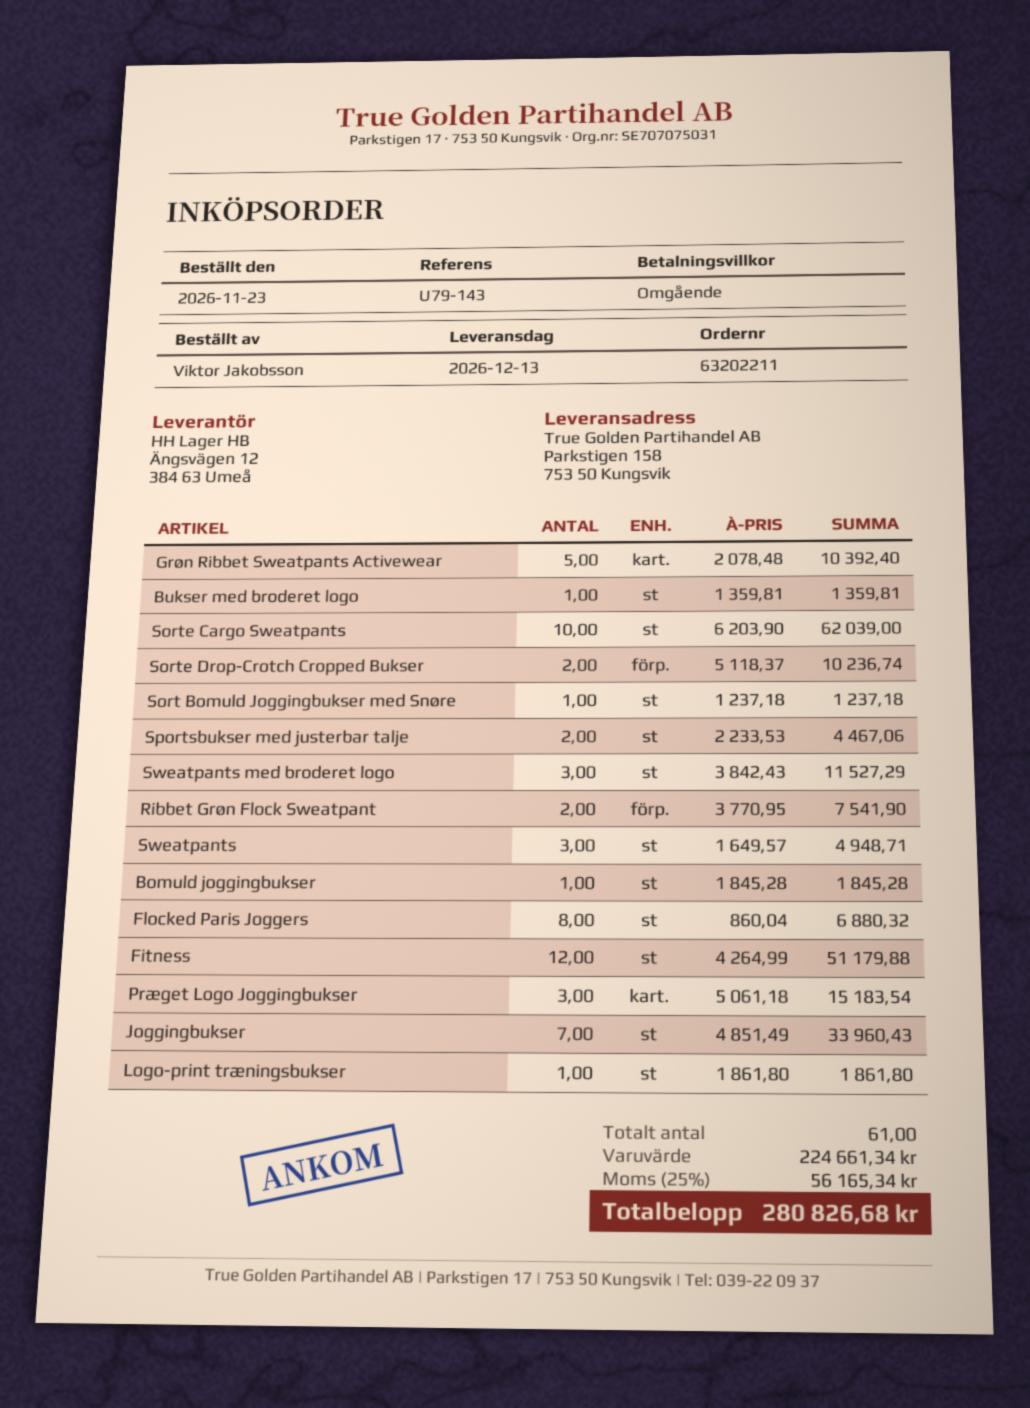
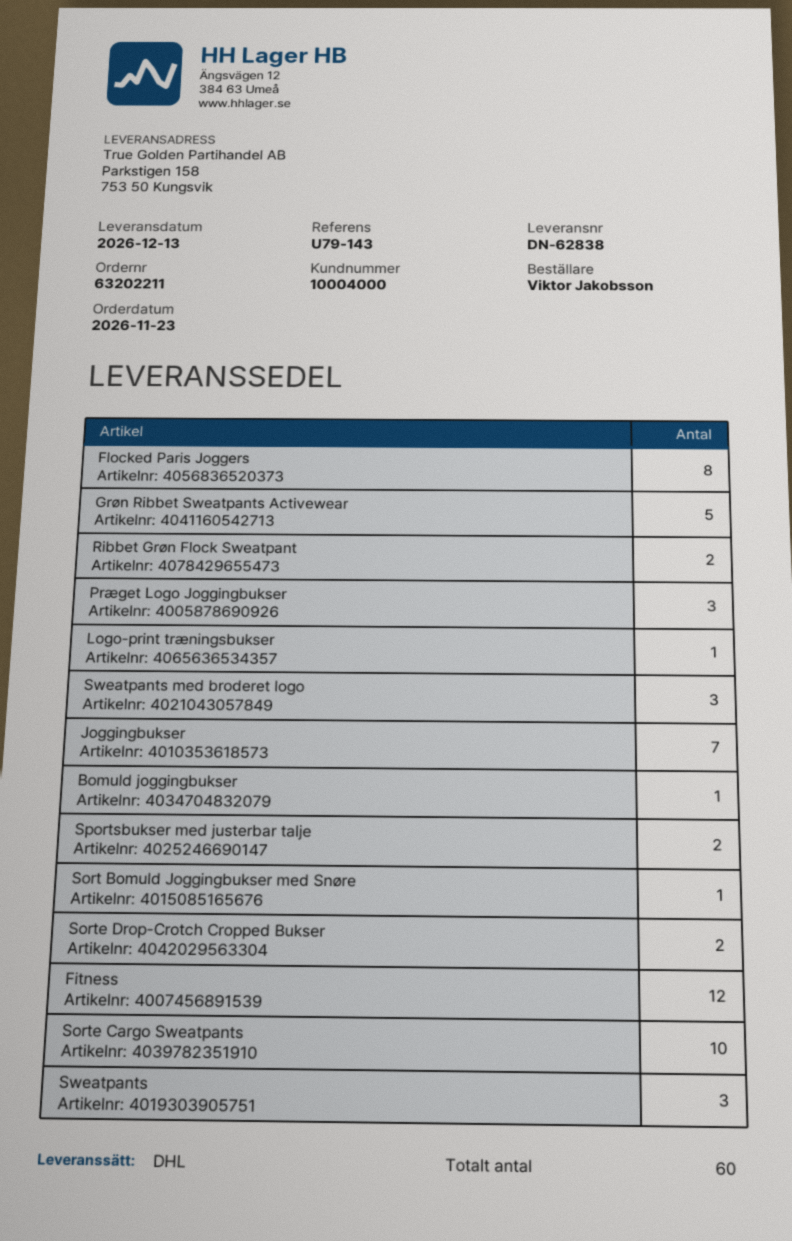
Bukser med broderet logo: 1 -> none
total quantity: 61 -> 60

